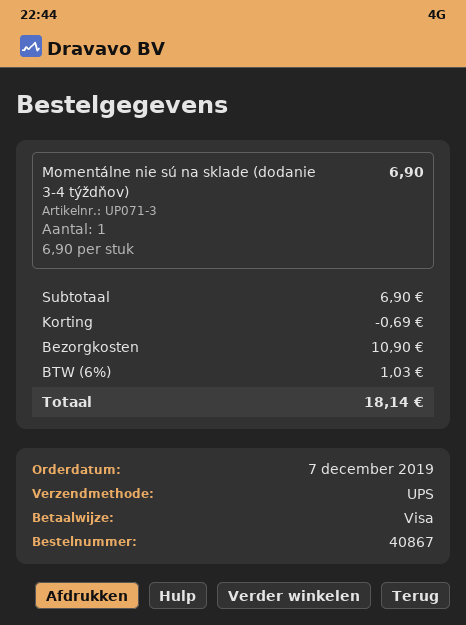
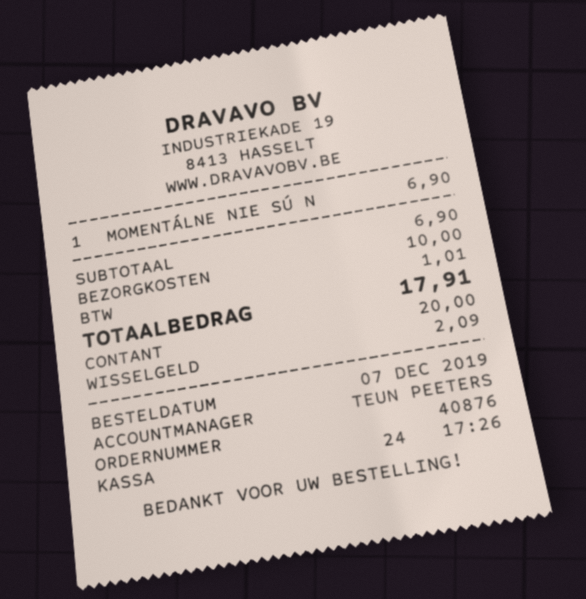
order number: 40867 -> 40876
payment method: Visa -> cash
discount: 0.69 -> none
shipping: 10.90 -> 10.00
tax: 1.03 -> 1.01
total: 18.14 -> 17.91

